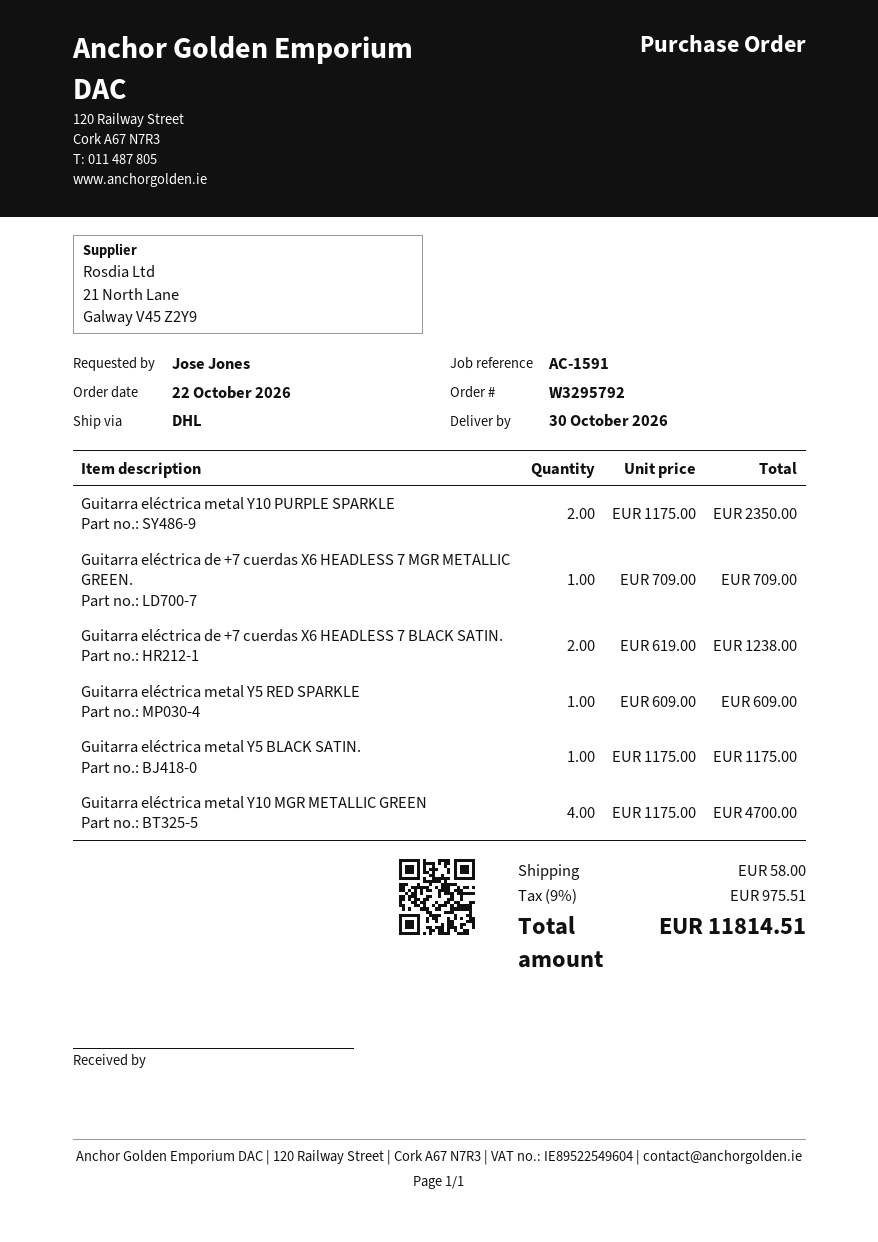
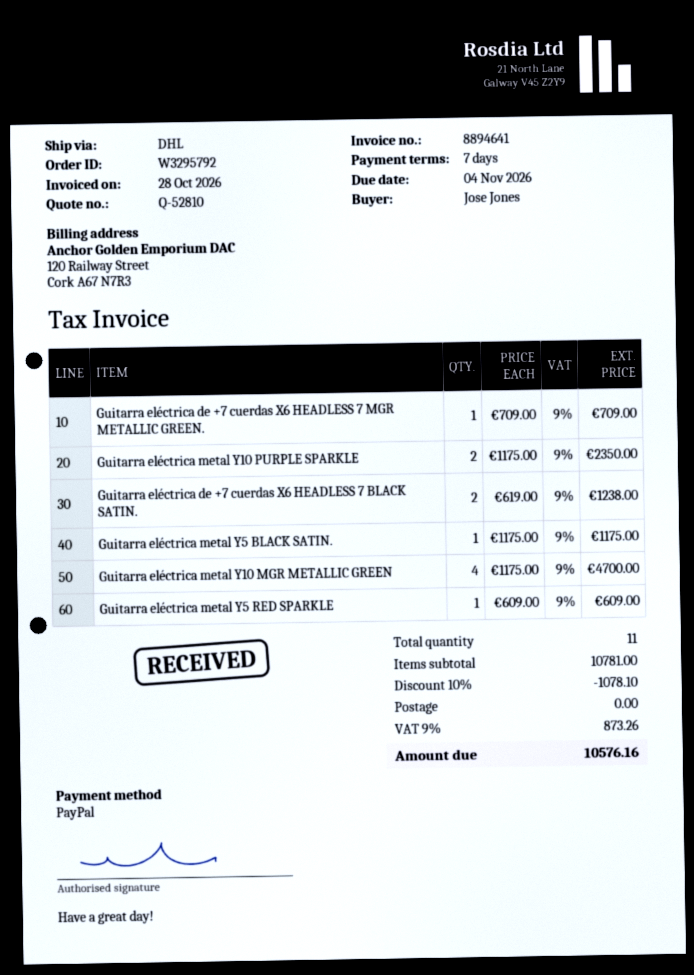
discount: none -> 10% = 1078.10
shipping: 58.00 -> 0.00
tax: 9% = 975.51 -> 9% = 873.26
total: 11814.51 -> 10576.16

